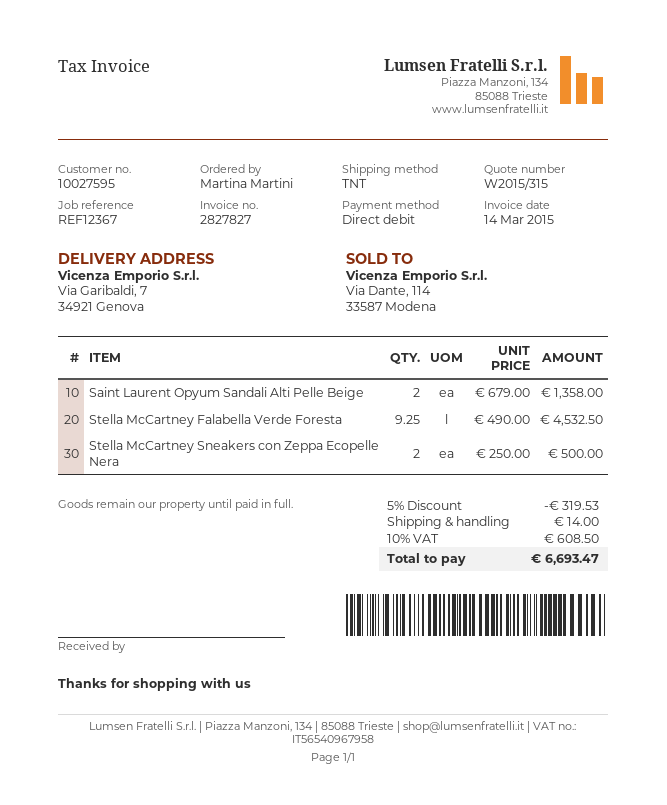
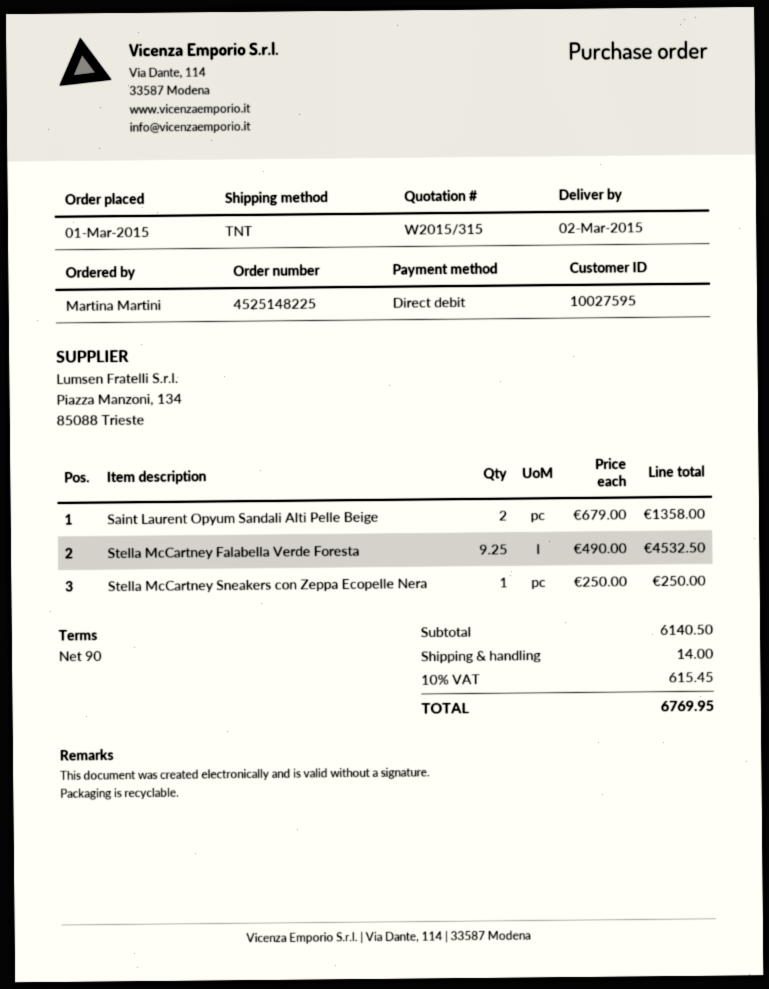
Stella McCartney Sneakers con Zeppa Ecopelle Nera: 2 x 250.00 = 500.00 -> 1 x 250.00 = 250.00
discount: 5% = 319.53 -> none
tax: 10% = 608.50 -> 10% = 615.45
total: 6693.47 -> 6769.95

